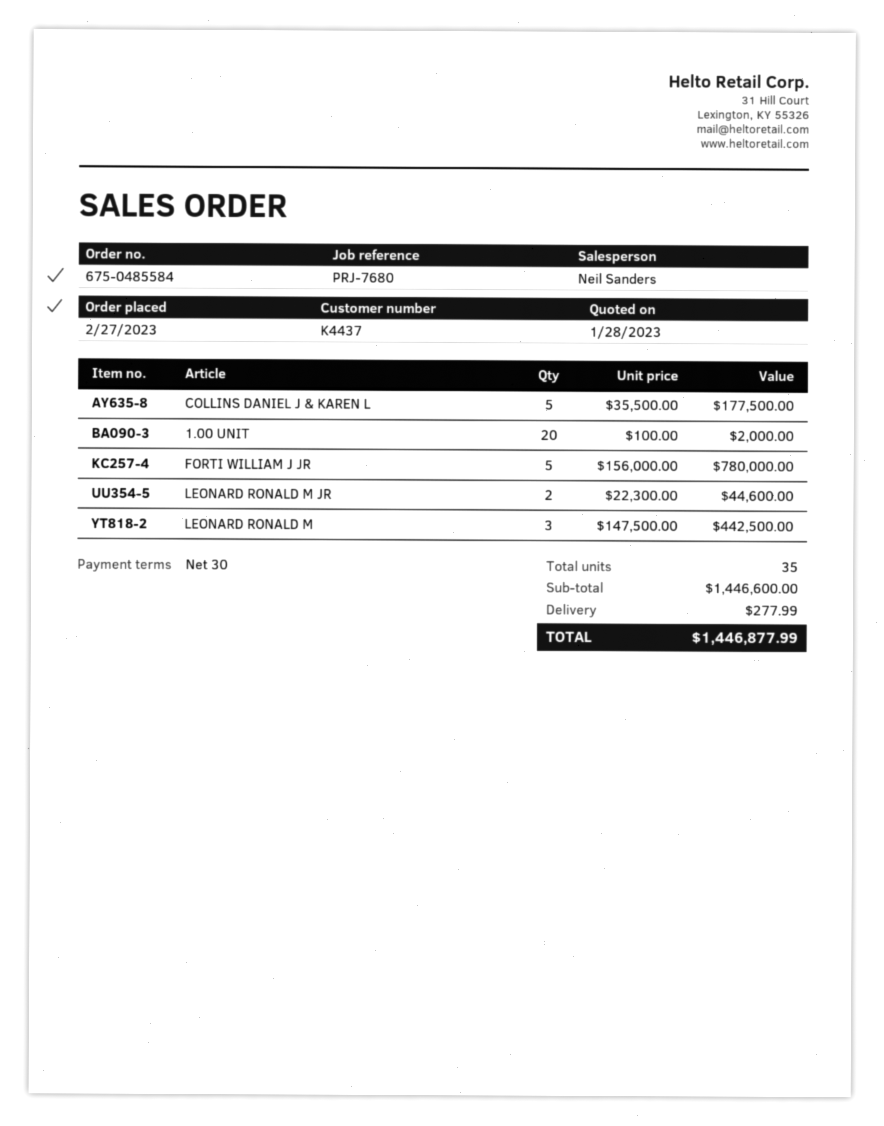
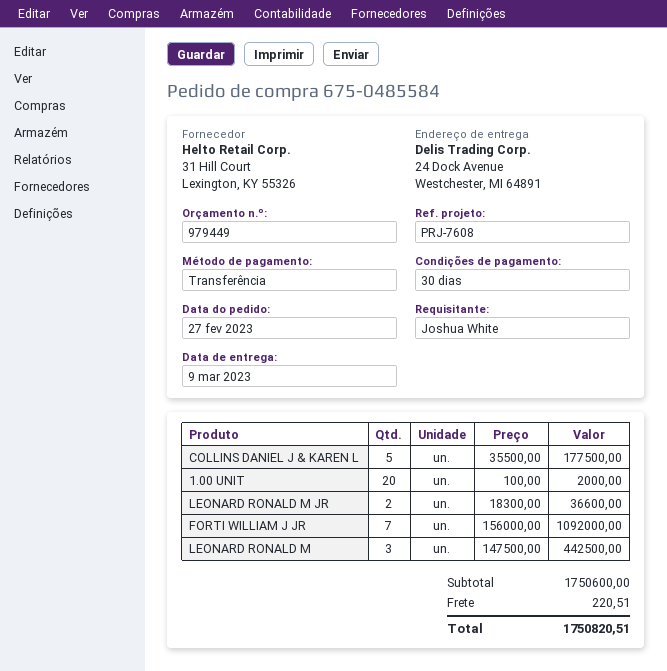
reference: PRJ-7680 -> PRJ-7608
FORTI WILLIAM J JR: 5 x 156000.00 = 780000.00 -> 7 x 156000.00 = 1092000.00
LEONARD RONALD M JR: 2 x 22300.00 = 44600.00 -> 2 x 18300.00 = 36600.00
subtotal: 1446600.00 -> 1750600.00
shipping: 277.99 -> 220.51
total: 1446877.99 -> 1750820.51

